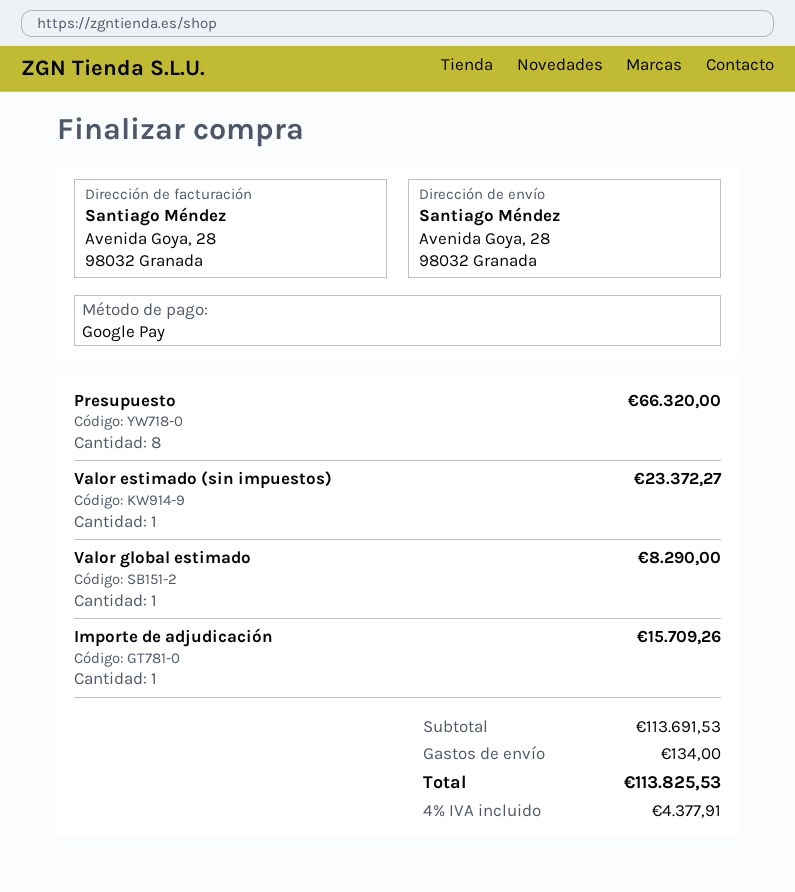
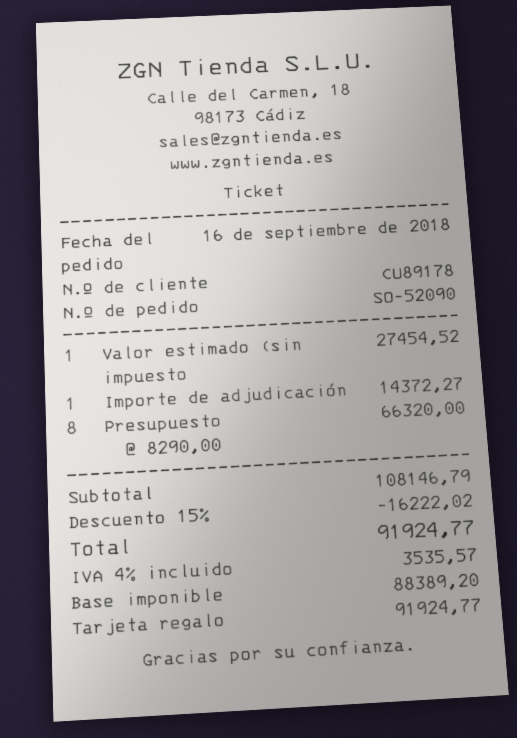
payment method: Google Pay -> gift card
Valor estimado (sin impuestos): 1 for 23372.27 -> 1 for 27454.52
Valor global estimado: 1 for 8290.00 -> none
Importe de adjudicación: 1 for 15709.26 -> 1 for 14372.27
subtotal: 113691.53 -> 108146.79
discount: none -> 15% = 16222.02
shipping: 134.00 -> none
tax: 4% = 4377.91 -> 4% = 3535.57
total: 113825.53 -> 91924.77

